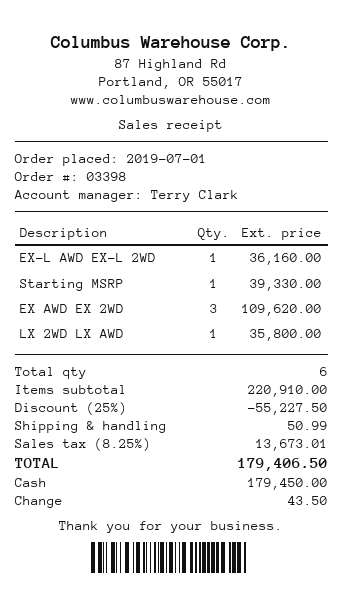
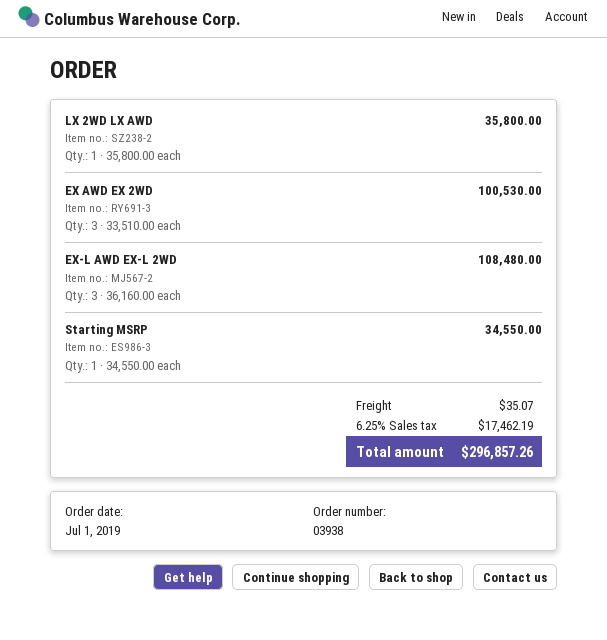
order number: 03398 -> 03938
EX-L AWD EX-L 2WD: 1 for 36160.00 -> 3 for 108480.00
Starting MSRP: 1 for 39330.00 -> 1 for 34550.00
EX AWD EX 2WD: 3 for 109620.00 -> 3 for 100530.00
discount: 25% = 55227.50 -> none
shipping: 50.99 -> 35.07
tax: 8.25% = 13673.01 -> 6.25% = 17462.19
total: 179406.50 -> 296857.26

